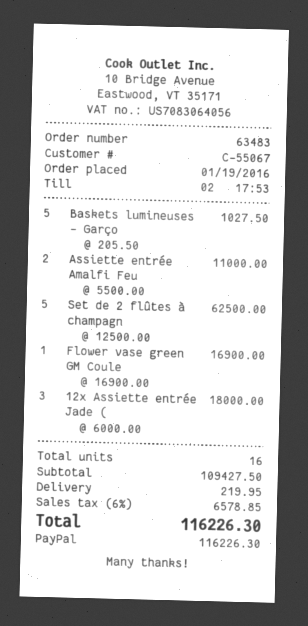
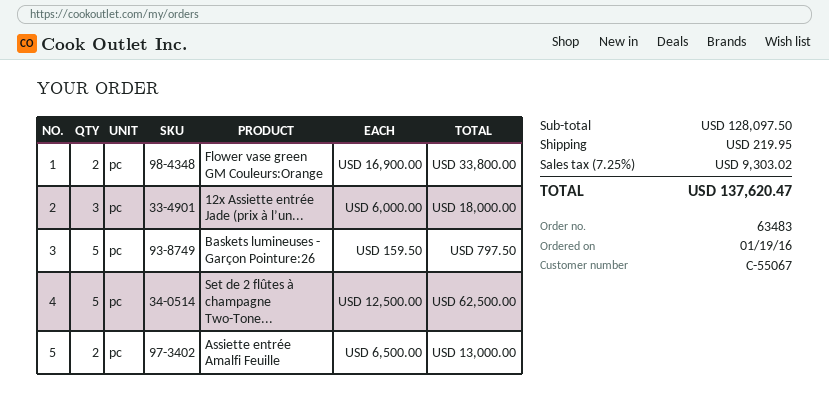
Baskets lumineuses - Garço: 5 x 205.50 = 1027.50 -> 5 x 159.50 = 797.50
Assiette entrée Amalfi Feu: 2 x 5500.00 = 11000.00 -> 2 x 6500.00 = 13000.00
Flower vase green GM Coule: 1 x 16900.00 = 16900.00 -> 2 x 16900.00 = 33800.00
subtotal: 109427.50 -> 128097.50
tax: 6% = 6578.85 -> 7.25% = 9303.02
total: 116226.30 -> 137620.47

